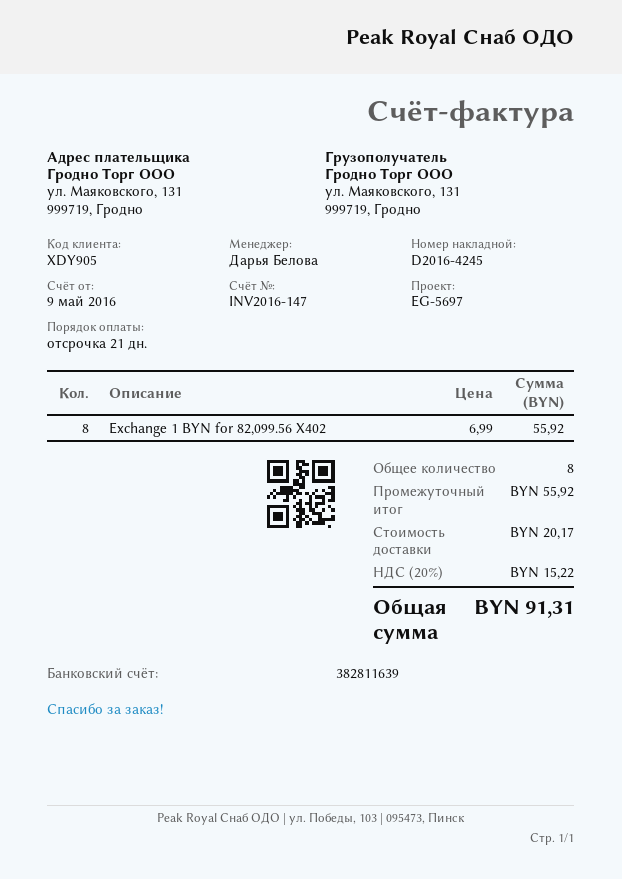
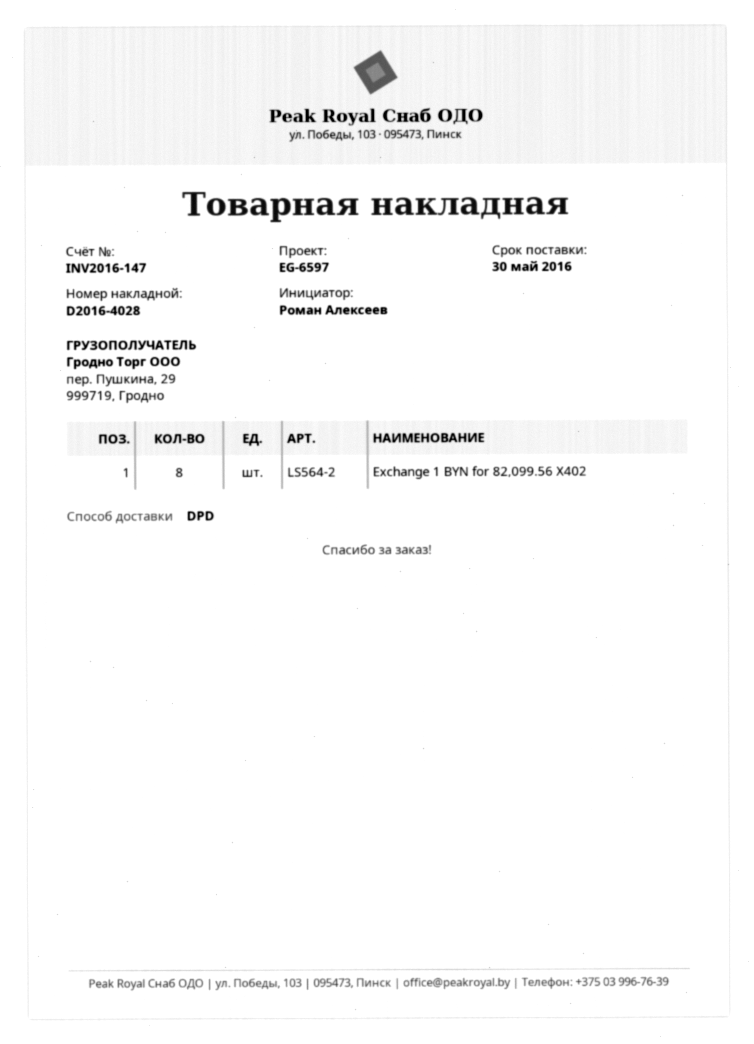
delivery note number: D2016-4245 -> D2016-4028
reference: EG-5697 -> EG-6597
ship to: ул. Маяковского, 131, 999719, Гродно -> пер. Пушкина, 29, 999719, Гродно

